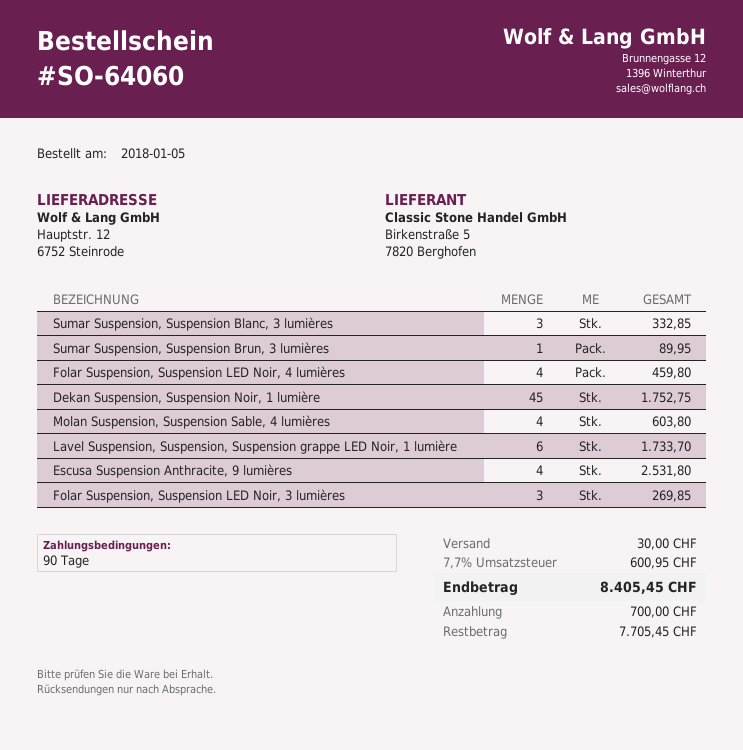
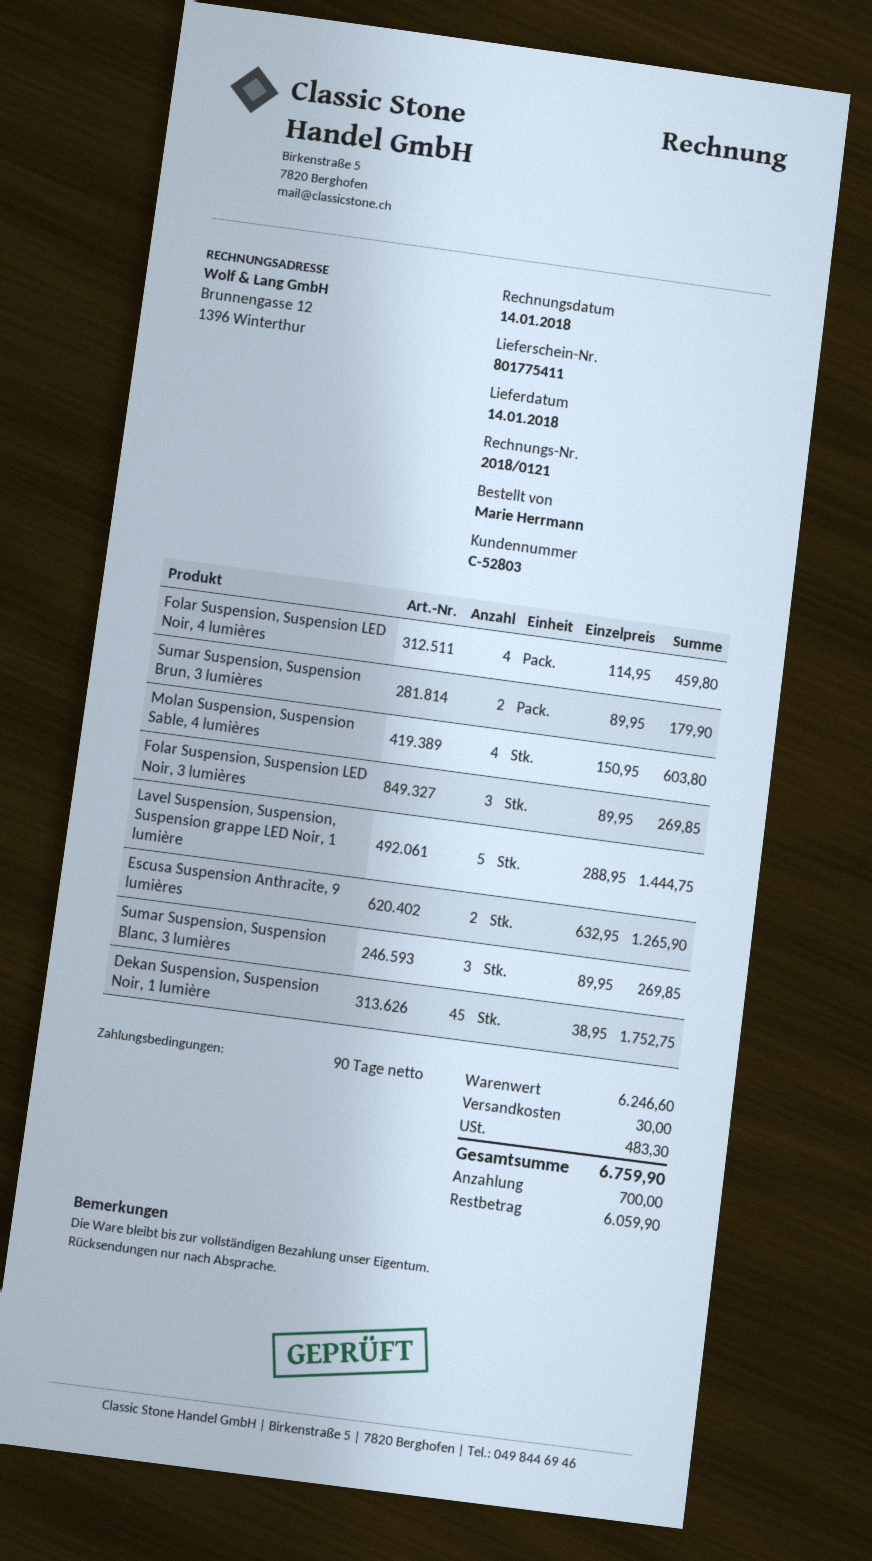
Sumar Suspension, Suspension Blanc, 3 lumières: 3 for 332.85 -> 3 for 269.85
Sumar Suspension, Suspension Brun, 3 lumières: 1 for 89.95 -> 2 for 179.90
Lavel Suspension, Suspension, Suspension grappe LED Noir, 1 lumière: 6 for 1733.70 -> 5 for 1444.75
Escusa Suspension Anthracite, 9 lumières: 4 for 2531.80 -> 2 for 1265.90
tax: 600.95 -> 483.30
total: 8405.45 -> 6759.90
balance: 7705.45 -> 6059.90

